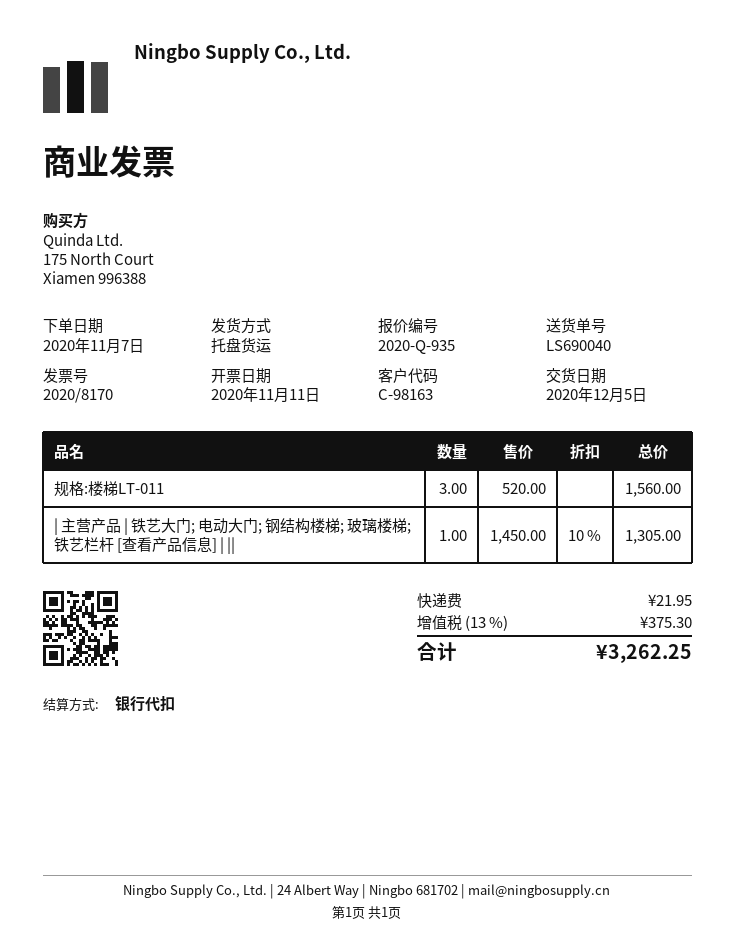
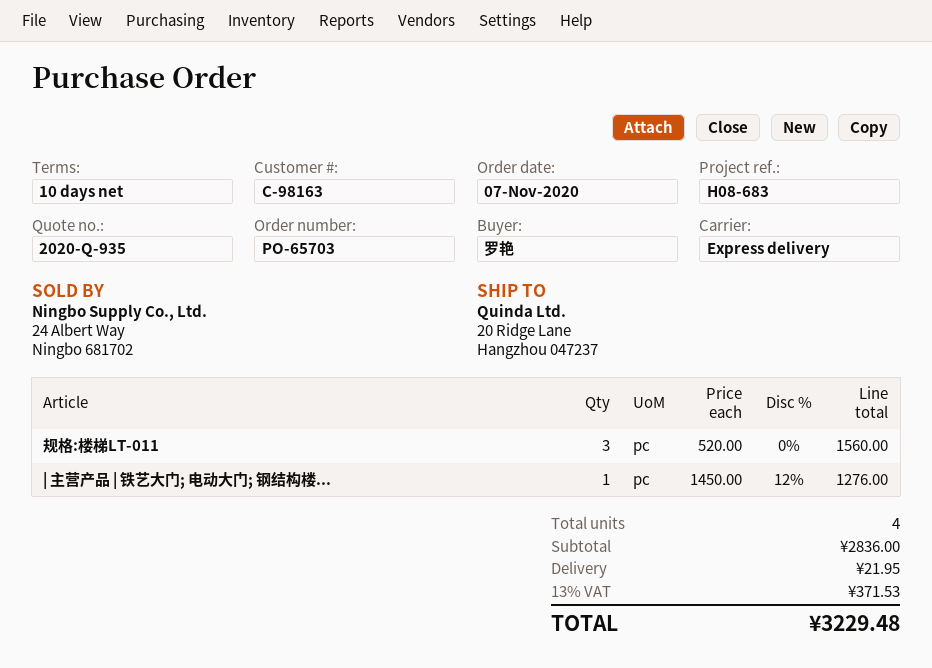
shipping method: pallet freight -> express
| 主营产品 | 铁艺大门; 电动大门; 钢结构楼梯; 玻璃楼梯; 铁艺栏杆 [查看产品信息] | ||: 1 x 1450.00 - 10% = 1305.00 -> 1 x 1450.00 - 12% = 1276.00
tax: 13% = 375.30 -> 13% = 371.53
total: 3262.25 -> 3229.48

